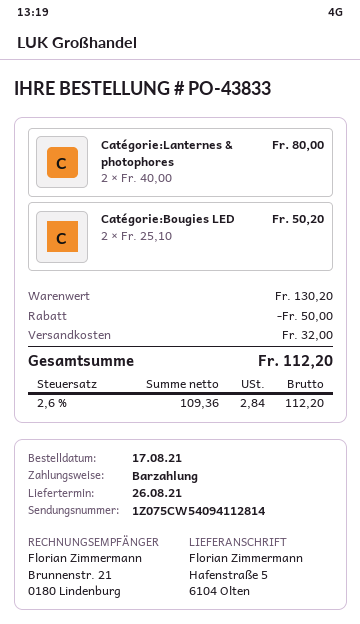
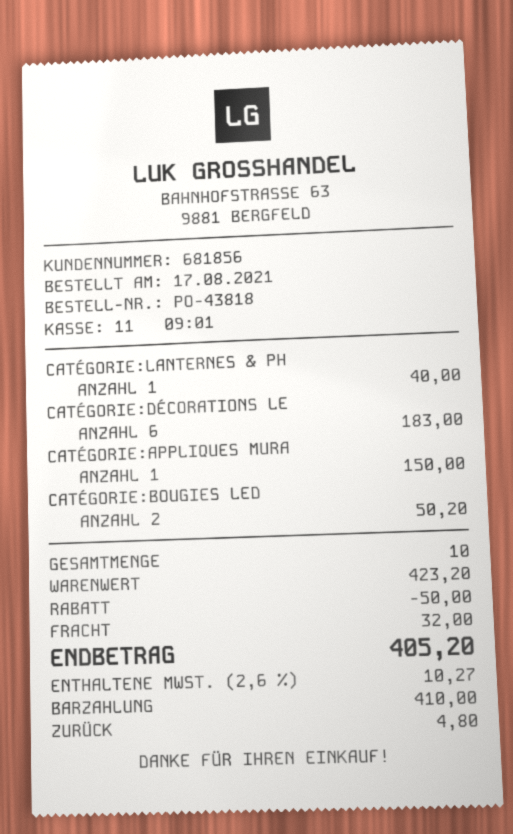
order number: PO-43833 -> PO-43818
Catégorie:Lanternes & photophores: 2 for 80.00 -> 1 for 40.00
CATÉGORIE:DÉCORATIONS LE: none -> 6 for 183.00
CATÉGORIE:APPLIQUES MURA: none -> 1 for 150.00
subtotal: 130.20 -> 423.20
tax: 2.6% = 2.84 -> 2.6% = 10.27
total: 112.20 -> 405.20

